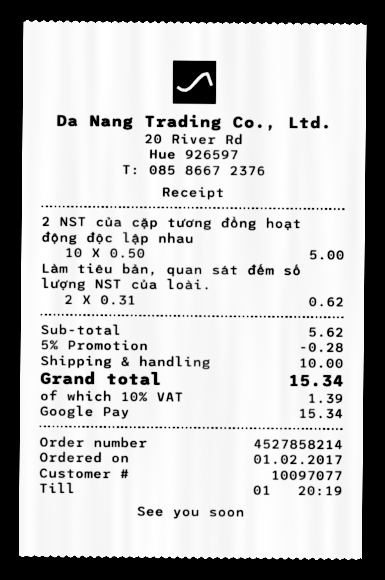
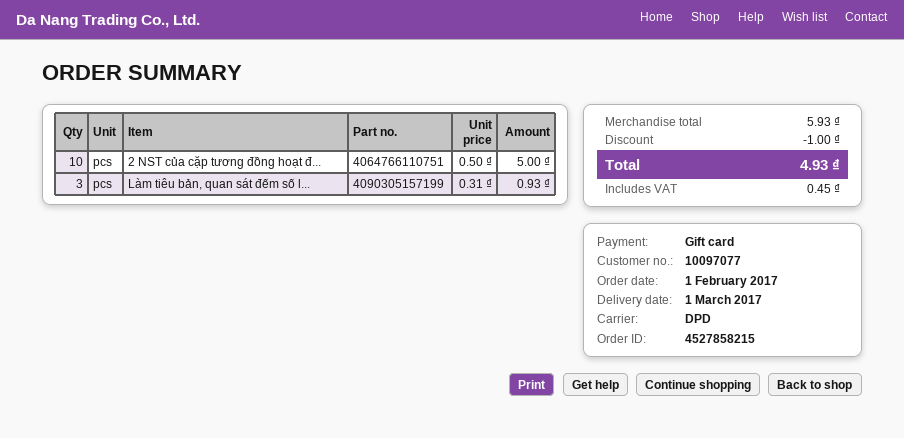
order number: 4527858214 -> 4527858215
payment method: Google Pay -> gift card
Làm tiêu bản, quan sát đếm số lượng NST của loài.: 2 x 0.31 = 0.62 -> 3 x 0.31 = 0.93
subtotal: 5.62 -> 5.93
discount: 0.28 -> 1.00
shipping: 10.00 -> none
tax: 1.39 -> 0.45
total: 15.34 -> 4.93

